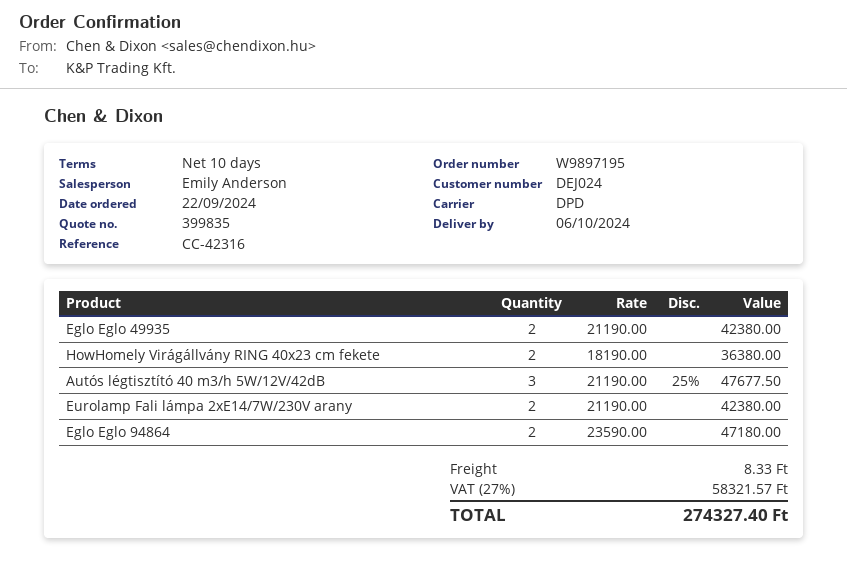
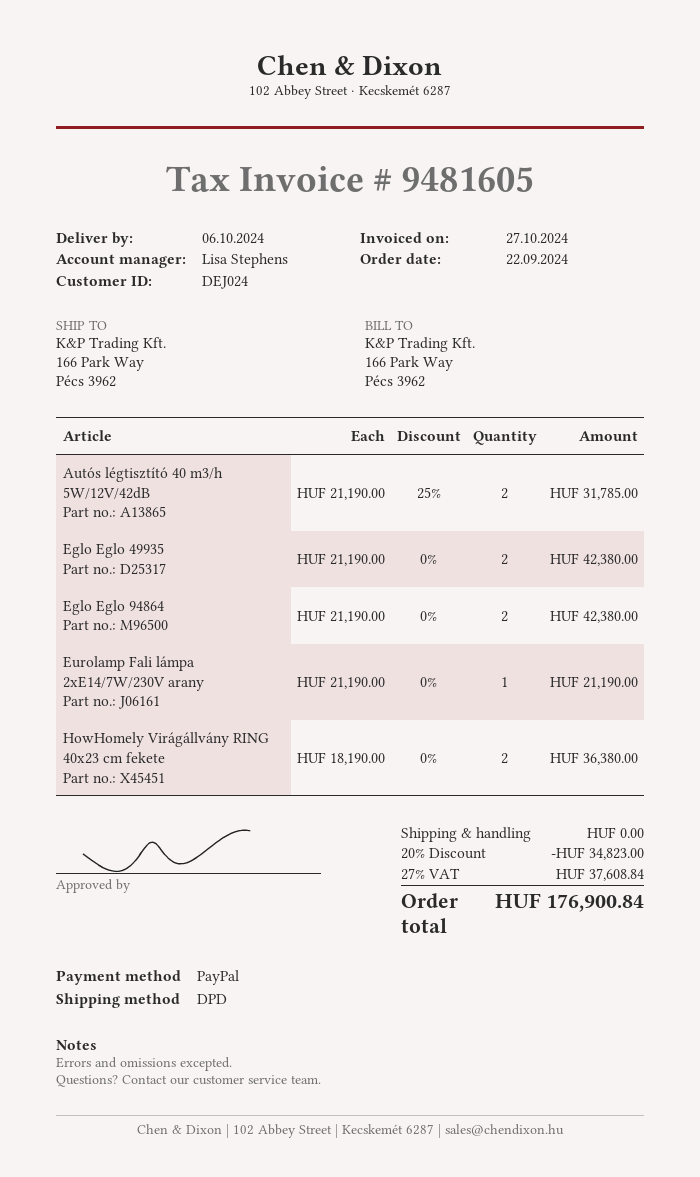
sales rep: Emily Anderson -> Lisa Stephens
Autós légtisztító 40 m3/h 5W/12V/42dB: 3 x 21190.00 - 25% = 47677.50 -> 2 x 21190.00 - 25% = 31785.00
Eurolamp Fali lámpa 2xE14/7W/230V arany: 2 x 21190.00 = 42380.00 -> 1 x 21190.00 = 21190.00
Eglo Eglo 94864: 2 x 23590.00 = 47180.00 -> 2 x 21190.00 = 42380.00
discount: none -> 20% = 34823.00
shipping: 8.33 -> 0.00
tax: 27% = 58321.57 -> 27% = 37608.84
total: 274327.40 -> 176900.84

